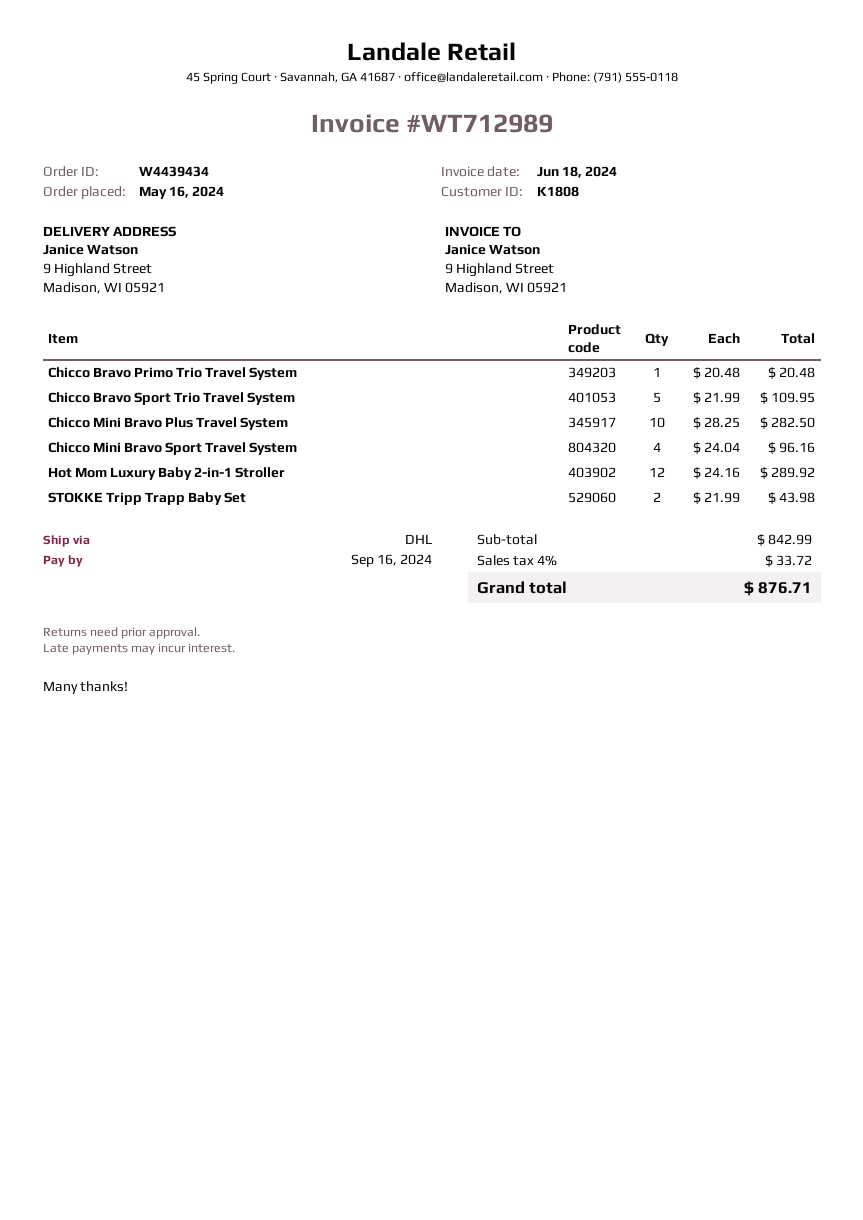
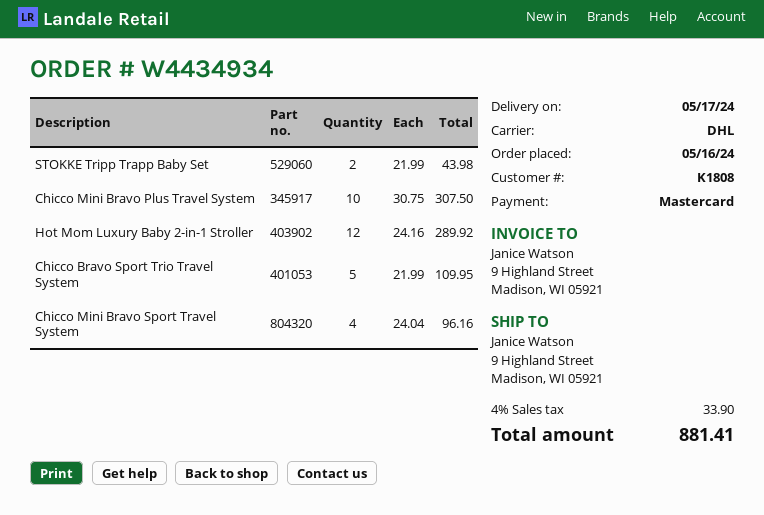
order number: W4439434 -> W4434934
Chicco Bravo Primo Trio Travel System: 1 x 20.48 = 20.48 -> none
Chicco Mini Bravo Plus Travel System: 10 x 28.25 = 282.50 -> 10 x 30.75 = 307.50
tax: 4% = 33.72 -> 4% = 33.90
total: 876.71 -> 881.41

